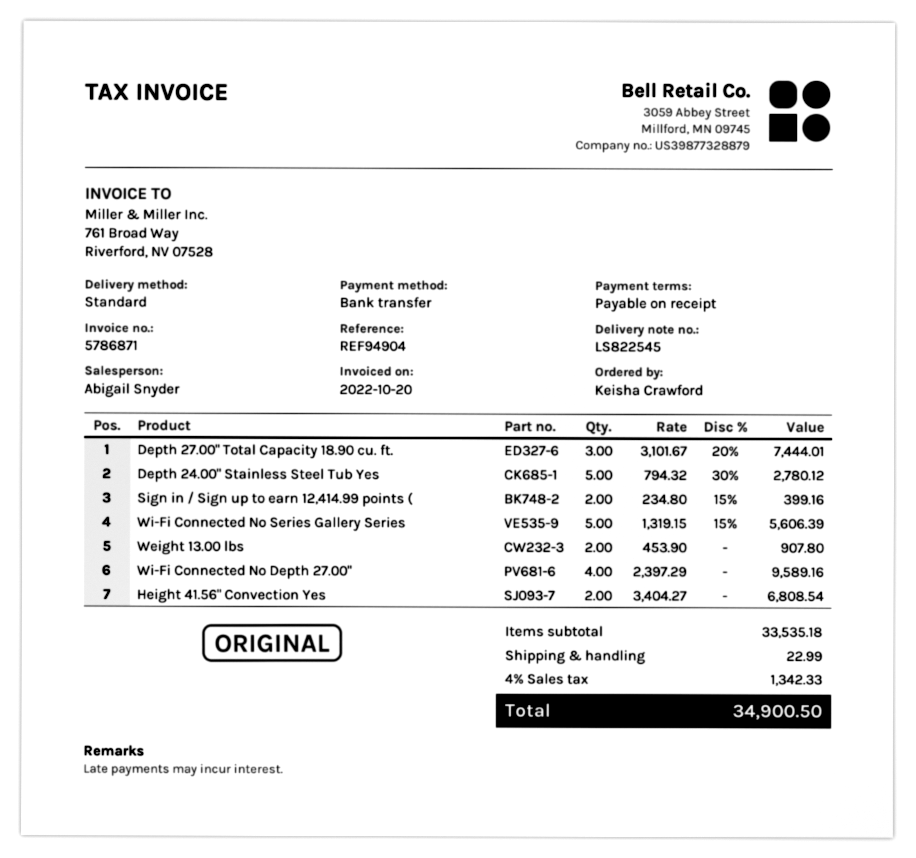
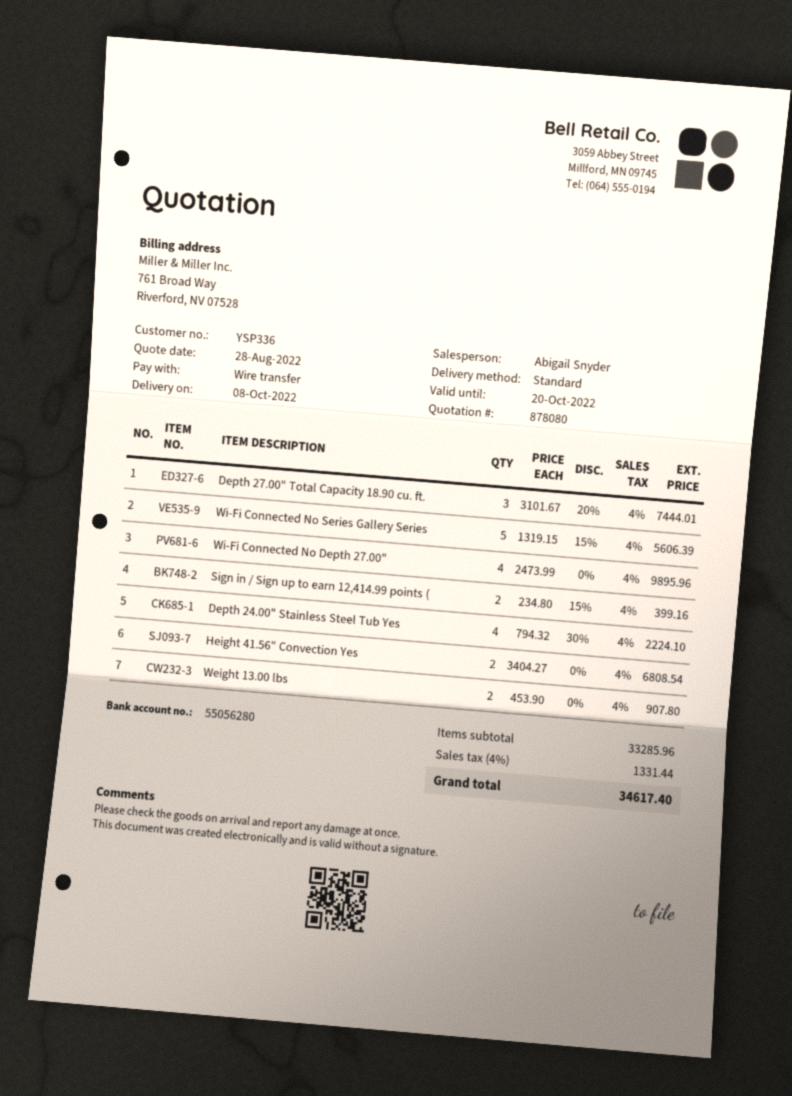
Depth 24.00" Stainless Steel Tub Yes: 5 x 794.32 - 30% = 2780.12 -> 4 x 794.32 - 30% = 2224.10
Wi-Fi Connected No Depth 27.00": 4 x 2397.29 = 9589.16 -> 4 x 2473.99 = 9895.96
subtotal: 33535.18 -> 33285.96
shipping: 22.99 -> none
tax: 4% = 1342.33 -> 4% = 1331.44
total: 34900.50 -> 34617.40

